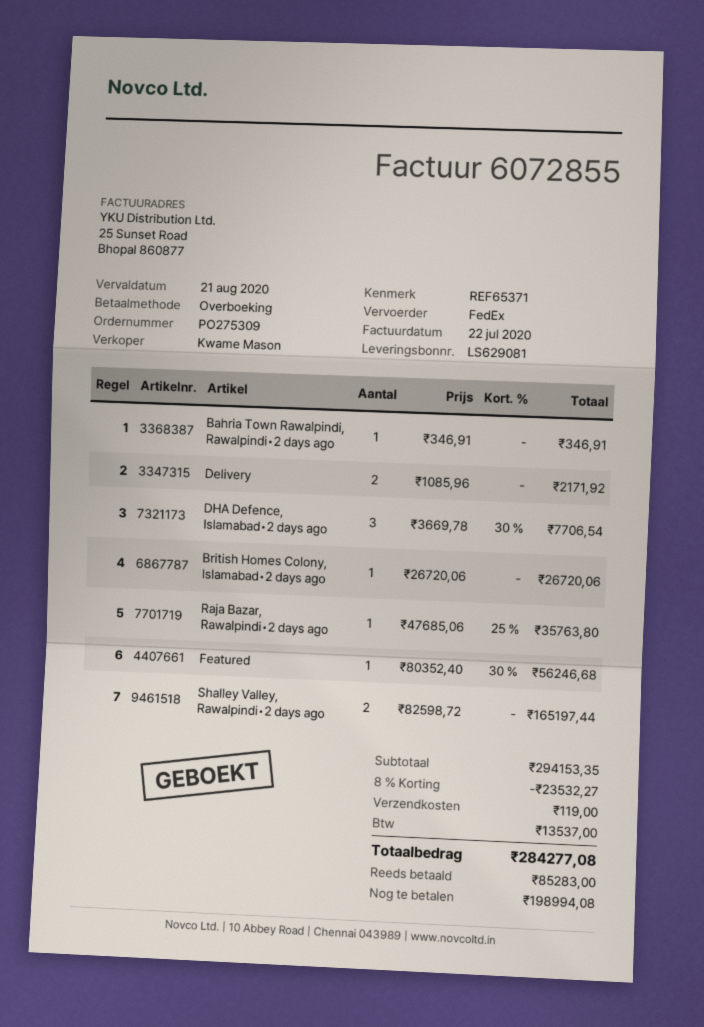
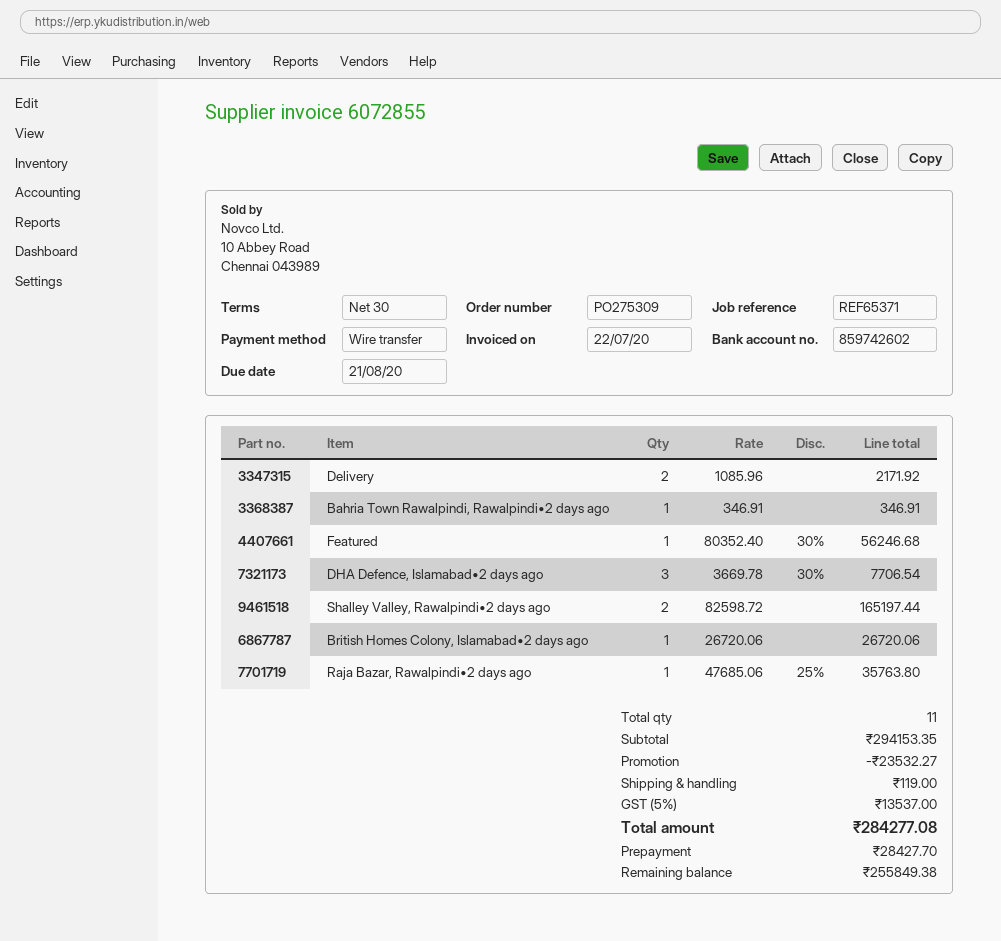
deposit: 85283.00 -> 28427.70
balance: 198994.08 -> 255849.38

